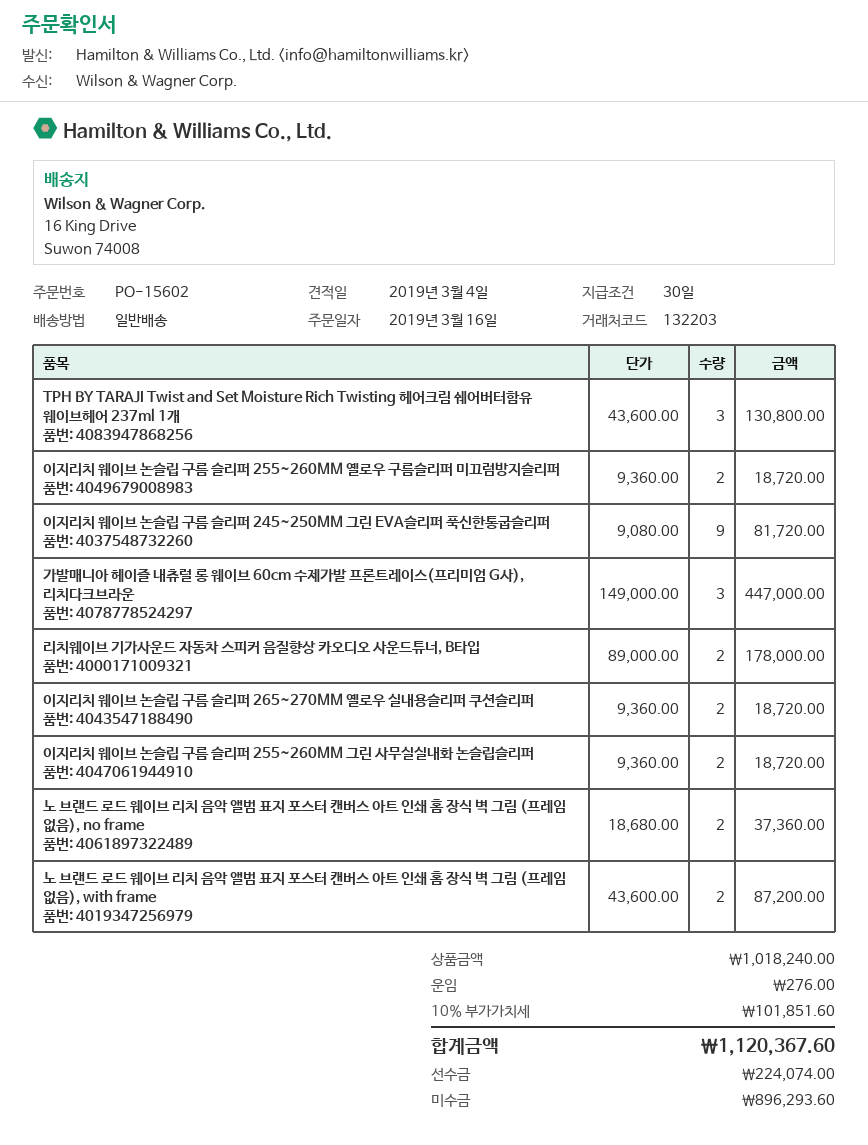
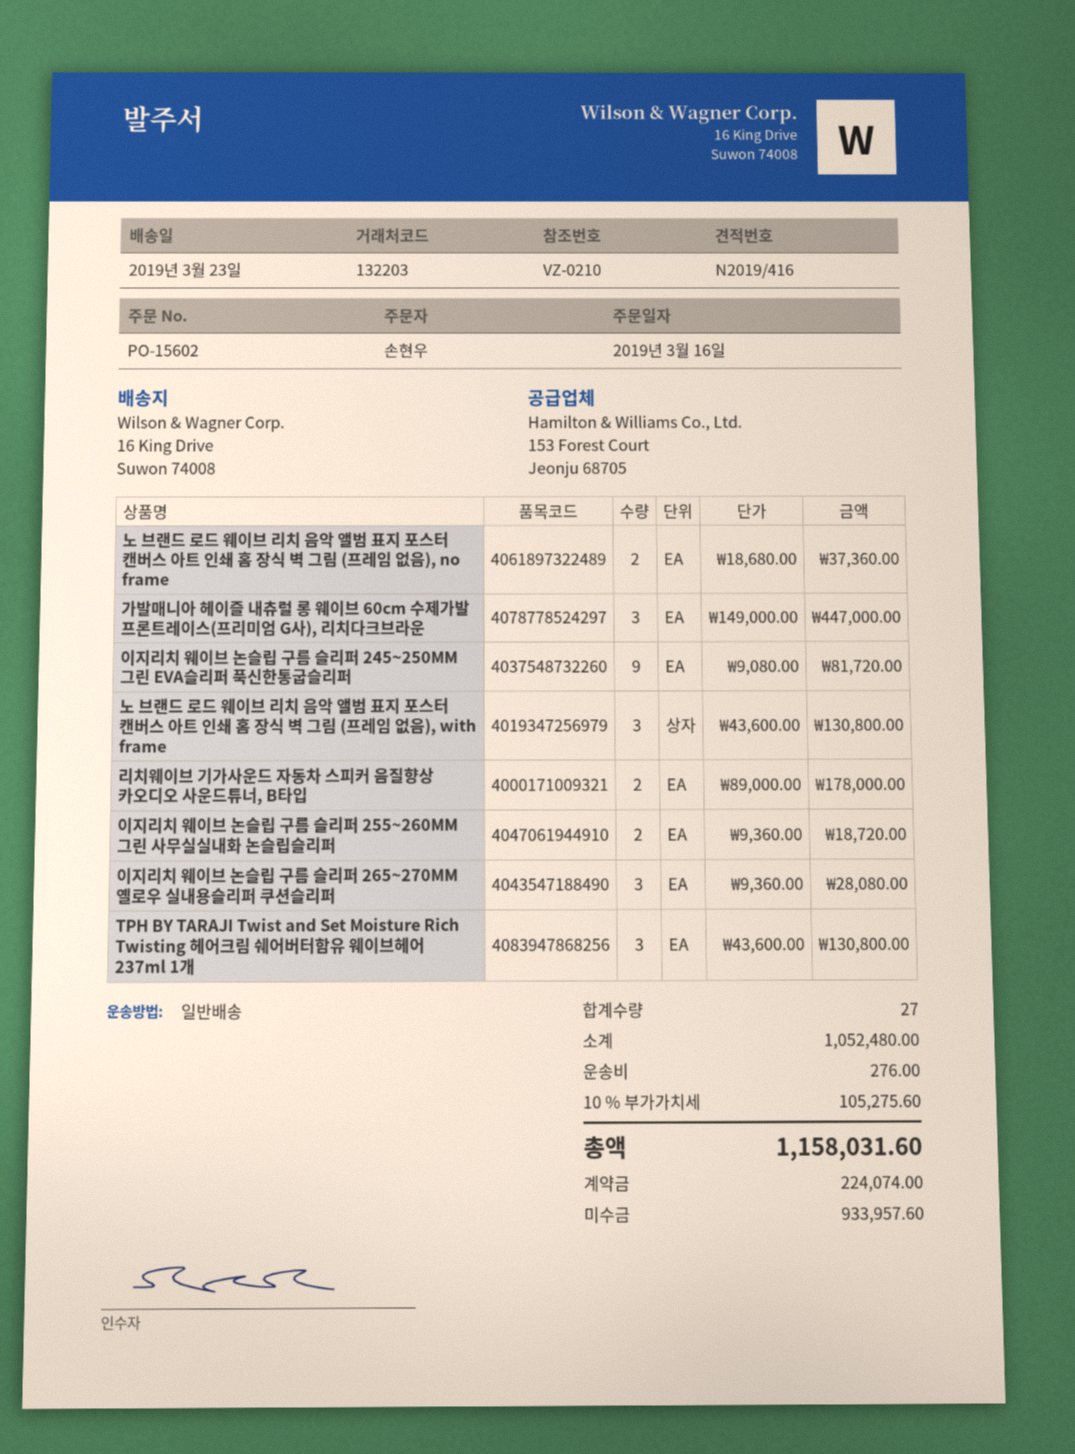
이지리치 웨이브 논슬립 구름 슬리퍼 255~260MM 옐로우 구름슬리퍼 미끄럼방지슬리퍼: 2 x 9360.00 = 18720.00 -> none
이지리치 웨이브 논슬립 구름 슬리퍼 265~270MM 옐로우 실내용슬리퍼 쿠션슬리퍼: 2 x 9360.00 = 18720.00 -> 3 x 9360.00 = 28080.00
노 브랜드 로드 웨이브 리치 음악 앨범 표지 포스터 캔버스 아트 인쇄 홈 장식 벽 그림 (프레임 없음), with frame: 2 x 43600.00 = 87200.00 -> 3 x 43600.00 = 130800.00
subtotal: 1018240.00 -> 1052480.00
tax: 10% = 101851.60 -> 10% = 105275.60
total: 1120367.60 -> 1158031.60
balance: 896293.60 -> 933957.60

